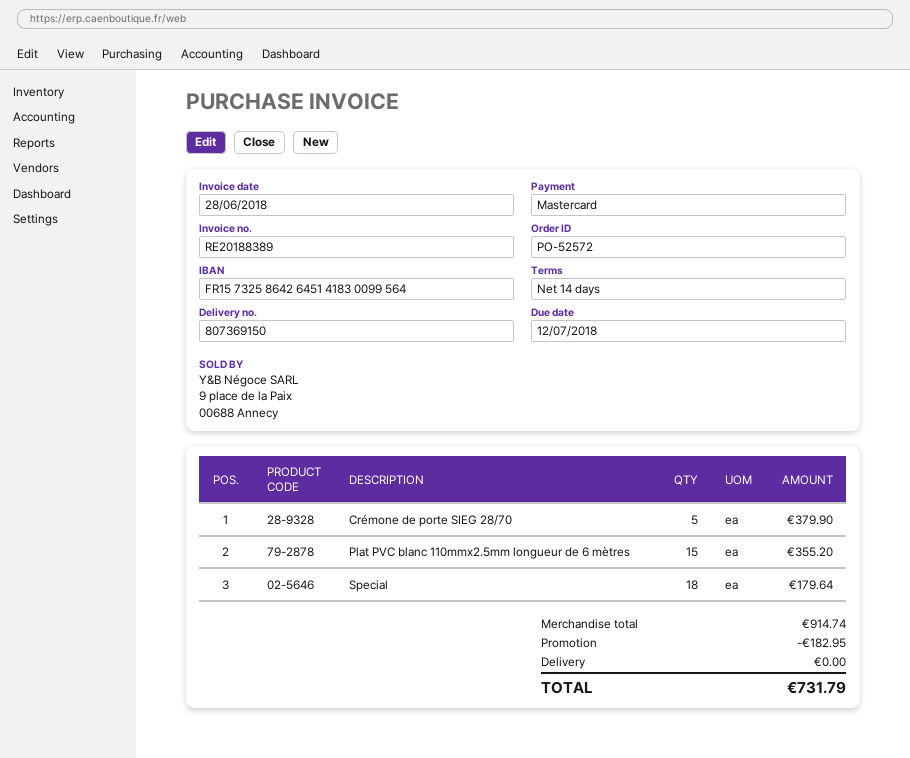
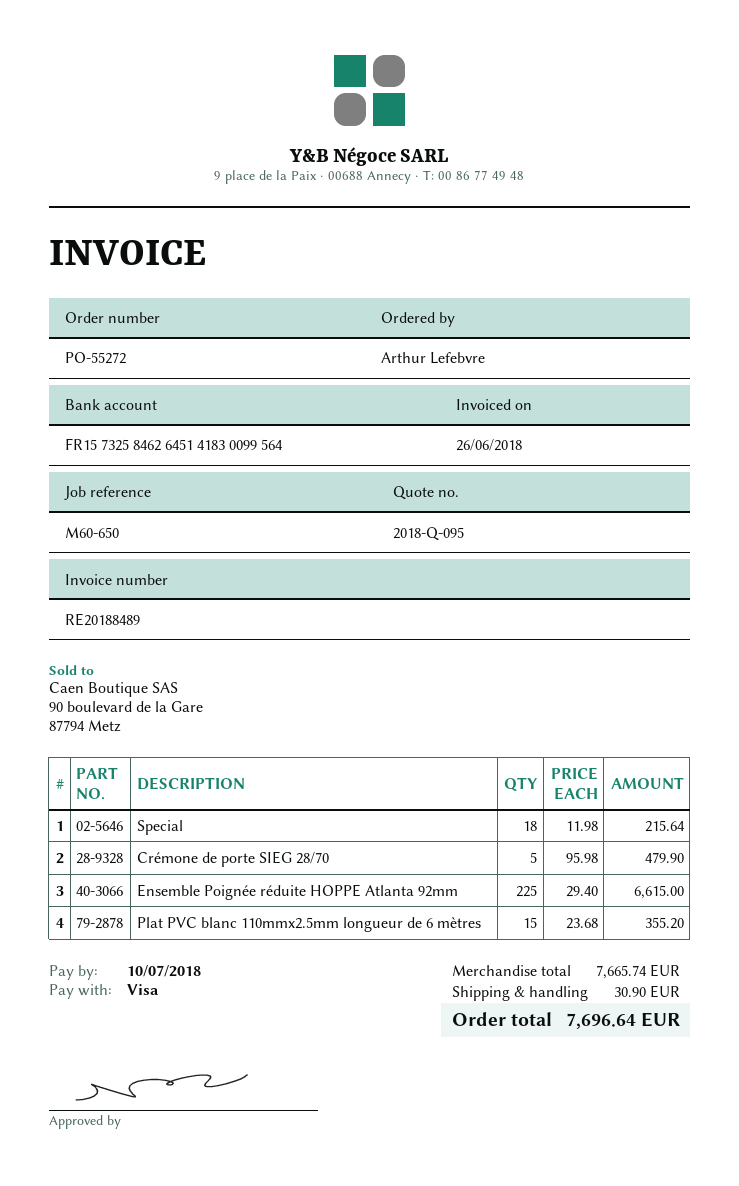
order number: PO-52572 -> PO-55272
invoice number: RE20188389 -> RE20188489
invoice date: 2018-06-28 -> 2018-06-26
due date: 2018-07-12 -> 2018-07-10
payment method: Mastercard -> Visa
bank account: FR1573258642645141830099564 -> FR1573258462645141830099564
Crémone de porte SIEG 28/70: 5 for 379.90 -> 5 for 479.90
Special: 18 for 179.64 -> 18 for 215.64
Ensemble Poignée réduite HOPPE Atlanta 92mm: none -> 225 for 6615.00
subtotal: 914.74 -> 7665.74
discount: 182.95 -> none
shipping: 0.00 -> 30.90
total: 731.79 -> 7696.64

